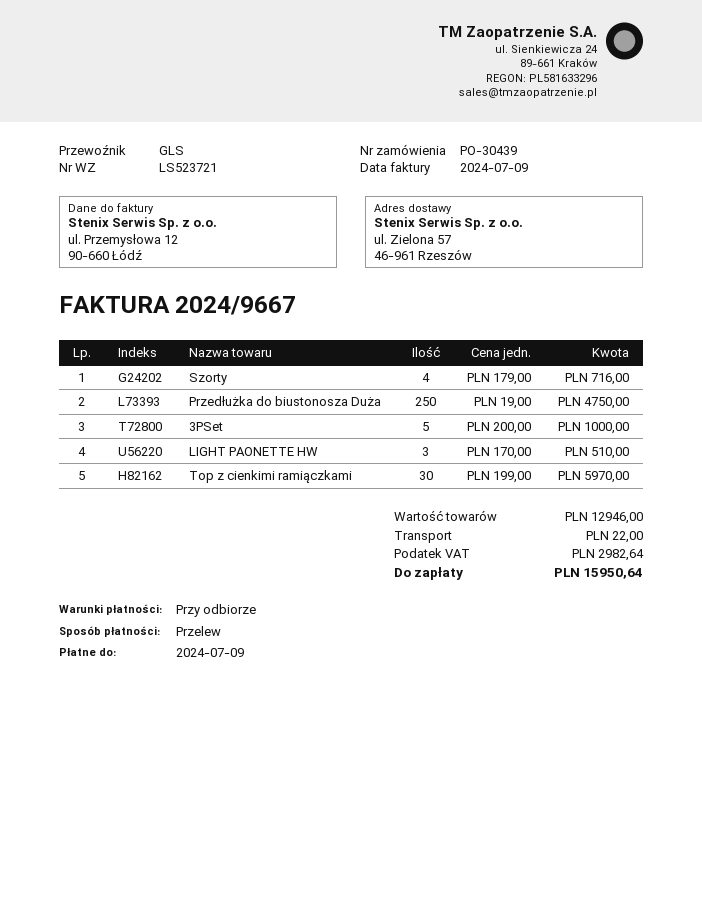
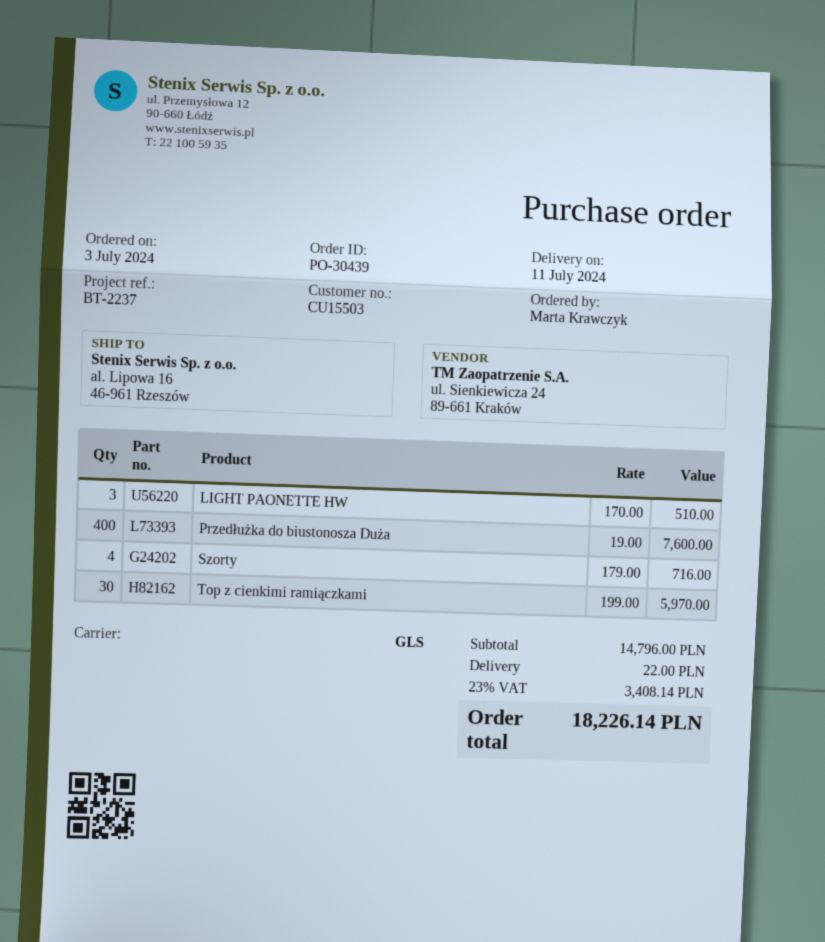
ship to: ul. Zielona 57, 46-961 Rzeszów -> al. Lipowa 16, 46-961 Rzeszów
Przedłużka do biustonosza Duża: 250 x 19.00 = 4750.00 -> 400 x 19.00 = 7600.00
3PSet: 5 x 200.00 = 1000.00 -> none
subtotal: 12946.00 -> 14796.00
tax: 2982.64 -> 3408.14
total: 15950.64 -> 18226.14

